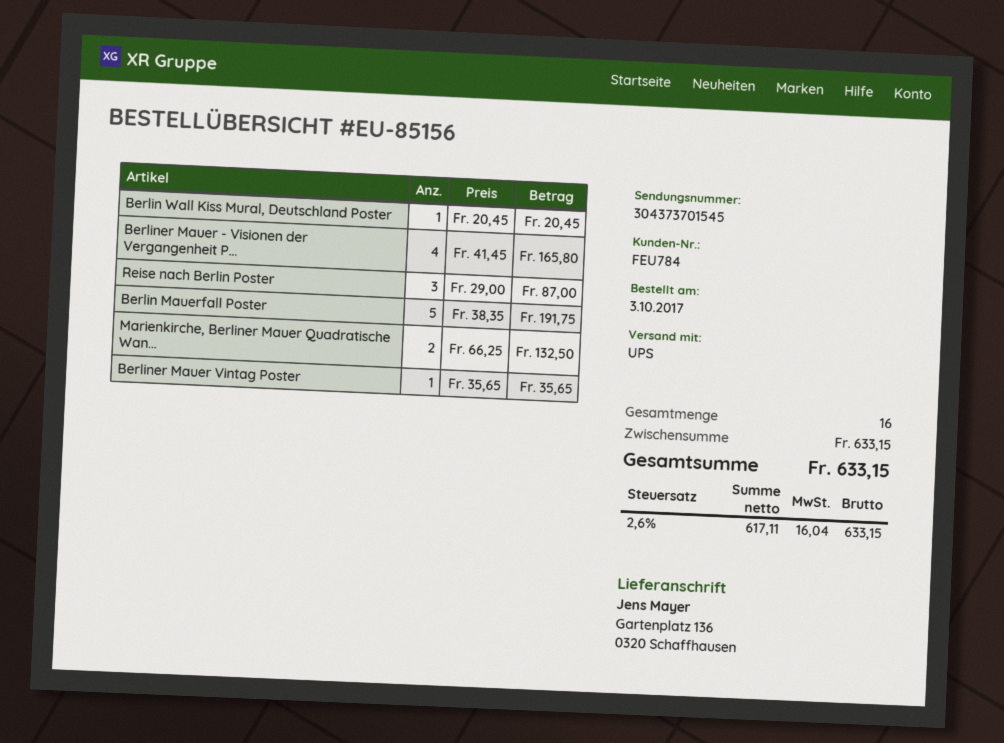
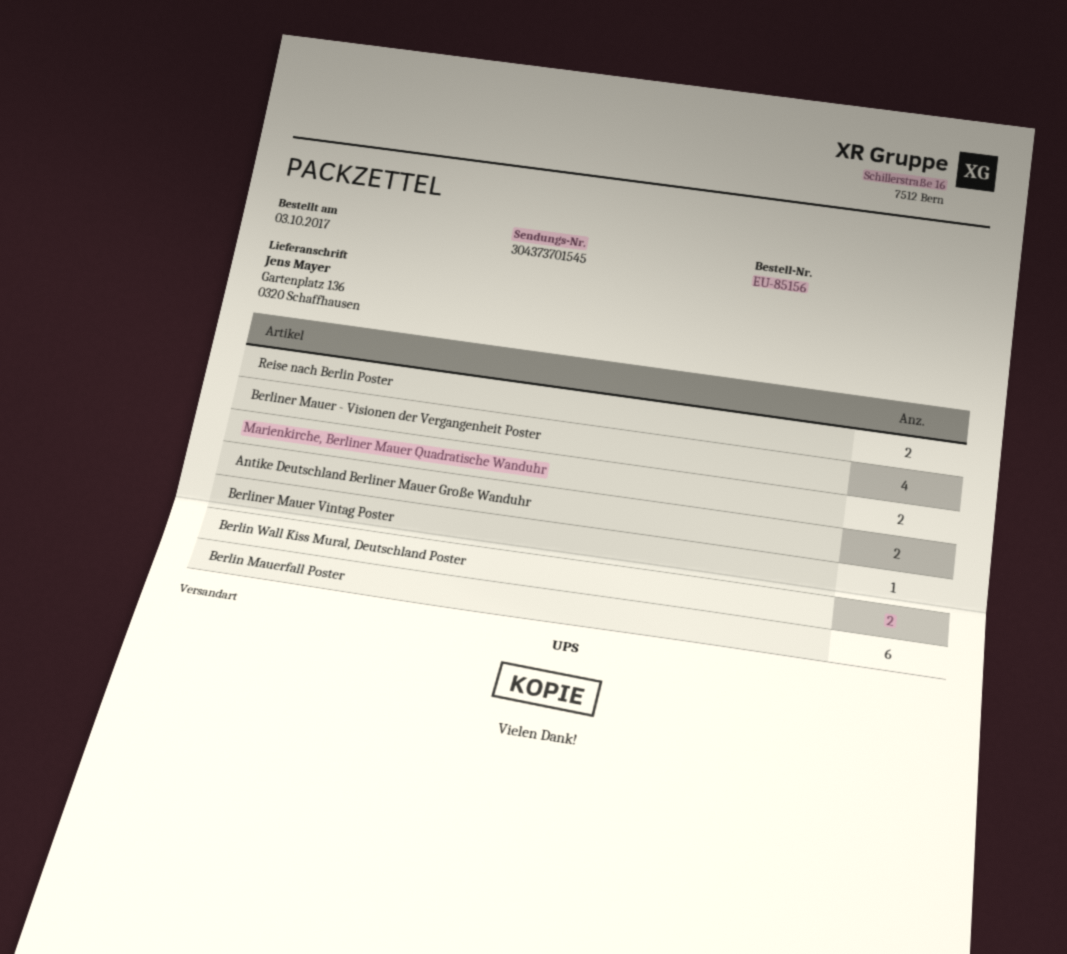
Berlin Wall Kiss Mural, Deutschland Poster: 1 -> 2
Reise nach Berlin Poster: 3 -> 2
Berlin Mauerfall Poster: 5 -> 6
Antike Deutschland Berliner Mauer Große Wanduhr: none -> 2

